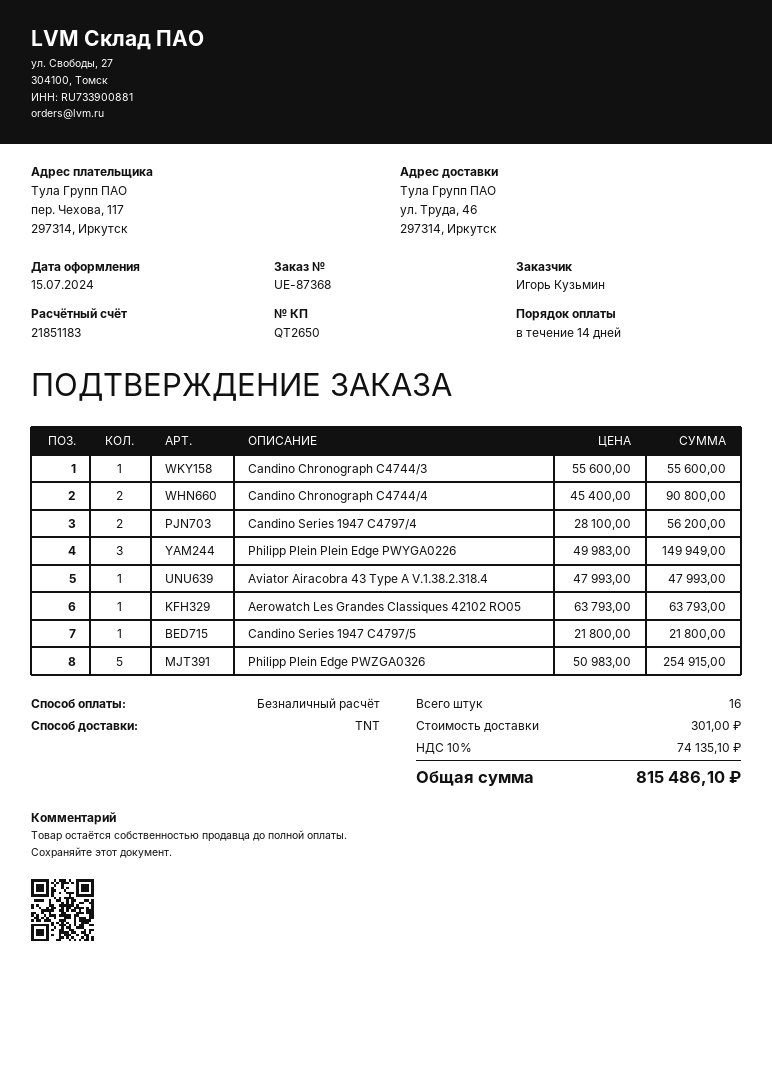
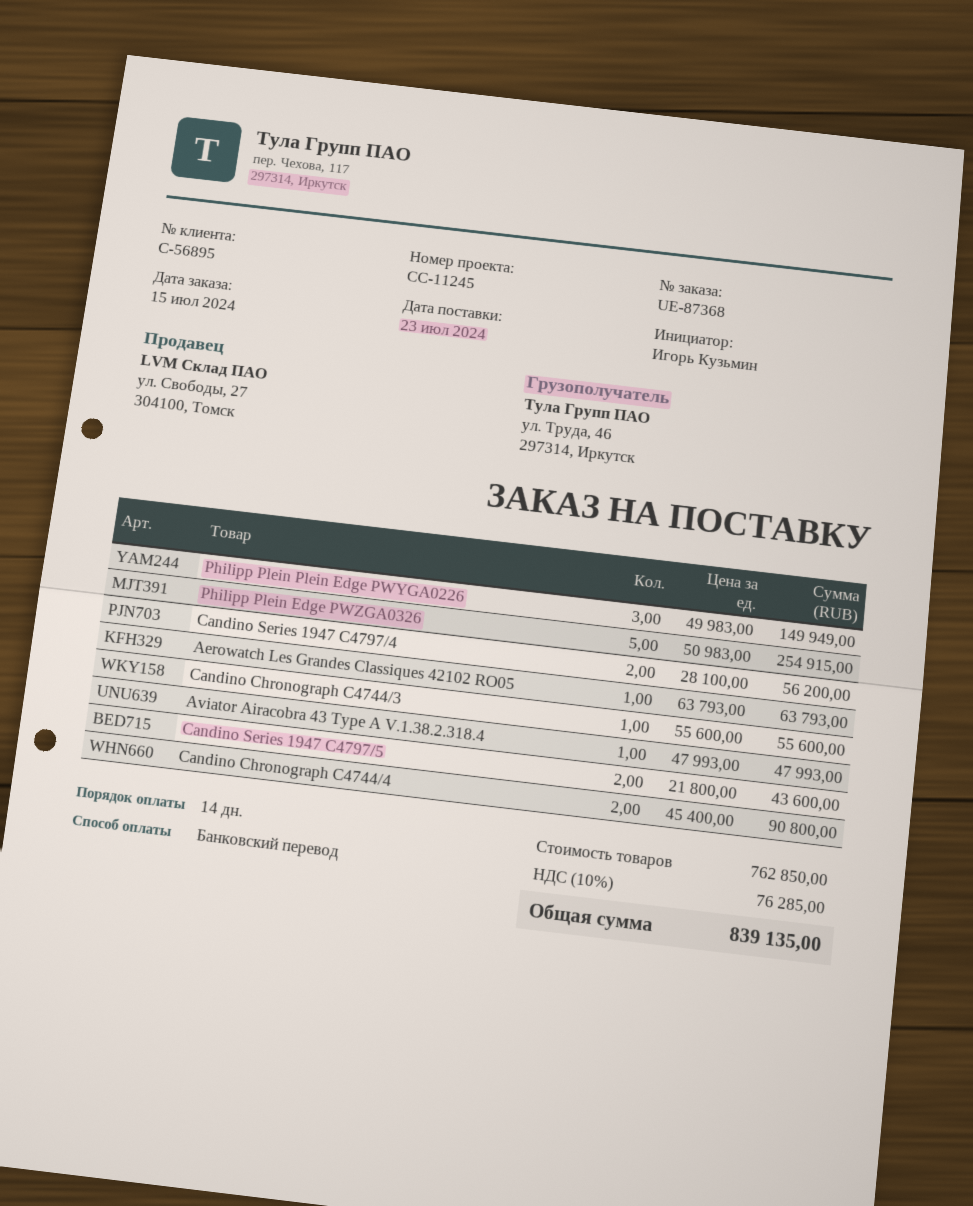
Candino Series 1947 C4797/5: 1 x 21800.00 = 21800.00 -> 2 x 21800.00 = 43600.00
shipping: 301.00 -> none
tax: 10% = 74135.10 -> 10% = 76285.00
total: 815486.10 -> 839135.00

